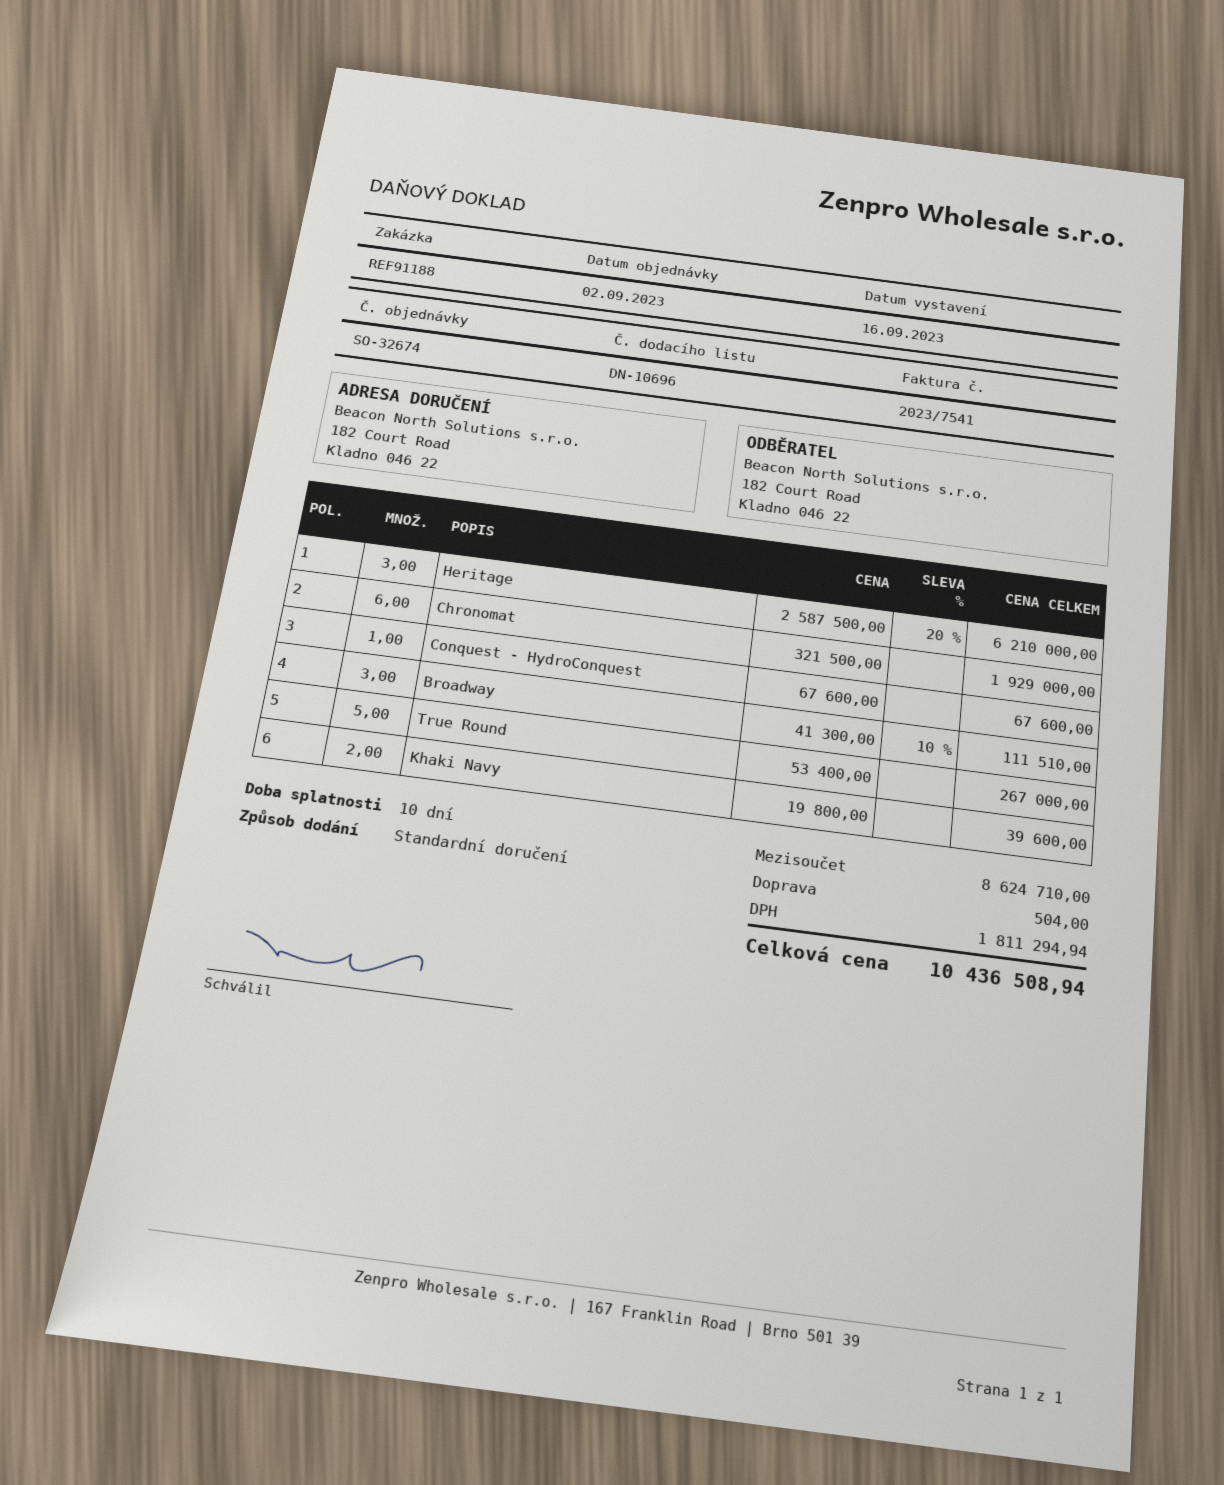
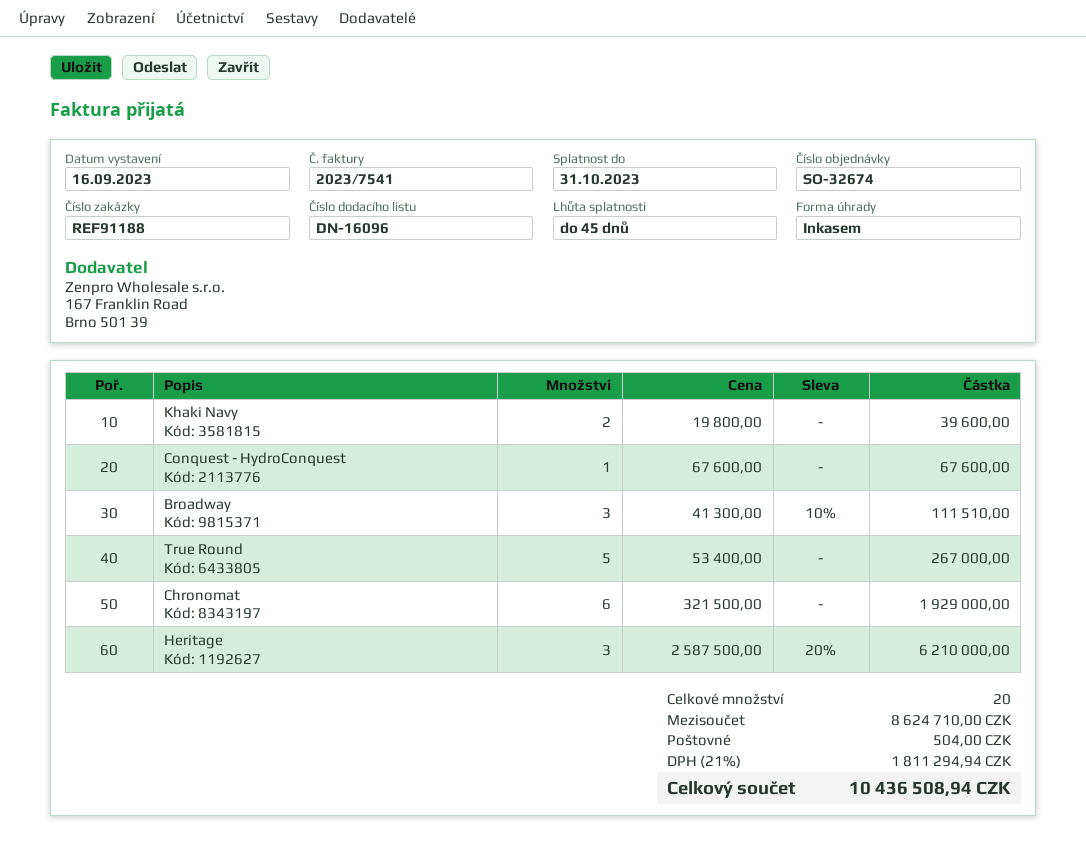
delivery note number: DN-10696 -> DN-16096
payment terms: 10 days -> 45 days

